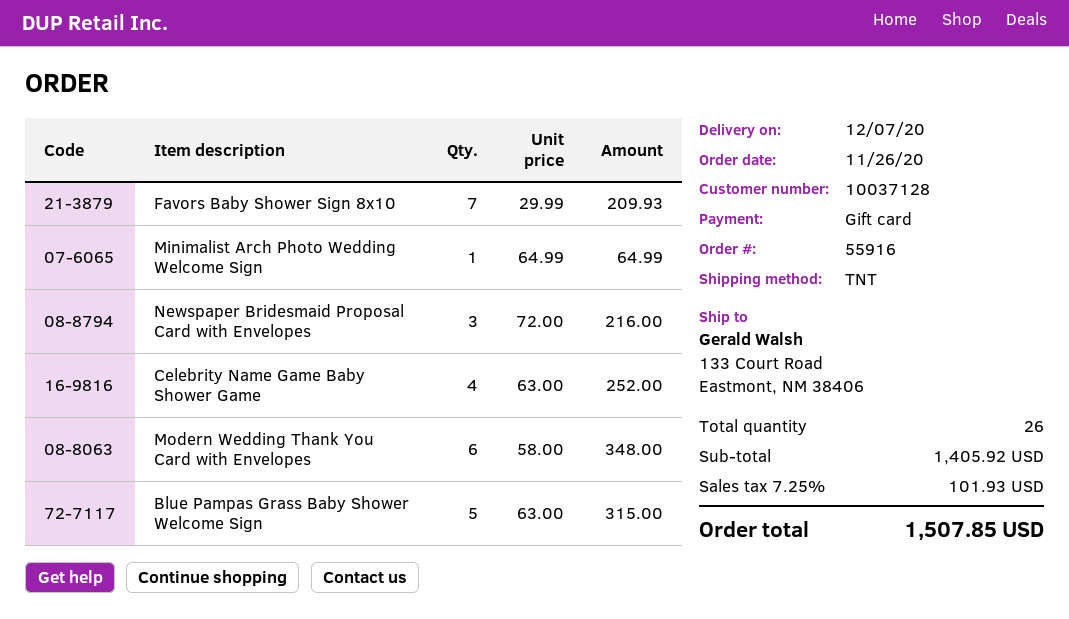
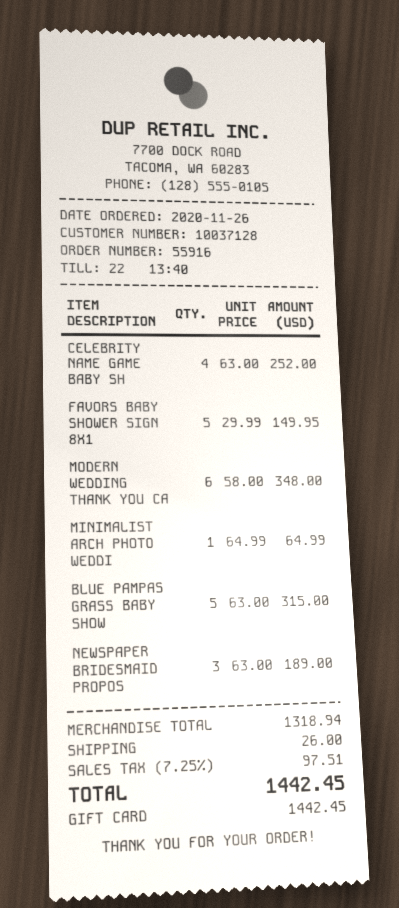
Favors Baby Shower Sign 8x10: 7 x 29.99 = 209.93 -> 5 x 29.99 = 149.95
Newspaper Bridesmaid Proposal Card with Envelopes: 3 x 72.00 = 216.00 -> 3 x 63.00 = 189.00
subtotal: 1405.92 -> 1318.94
shipping: none -> 26.00
tax: 7.25% = 101.93 -> 7.25% = 97.51
total: 1507.85 -> 1442.45

